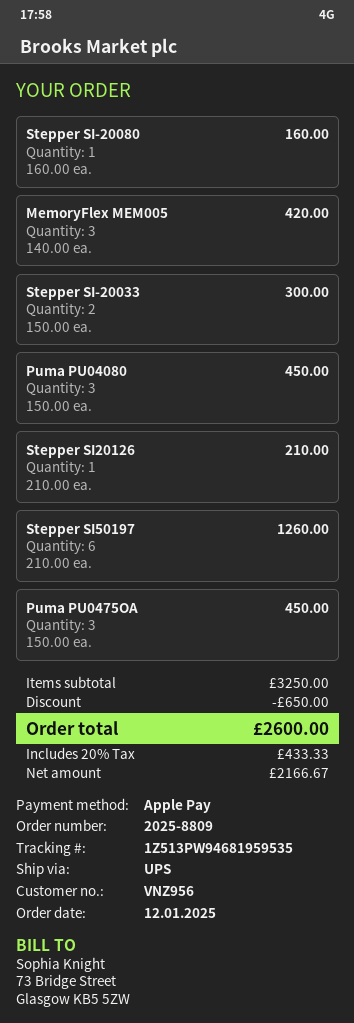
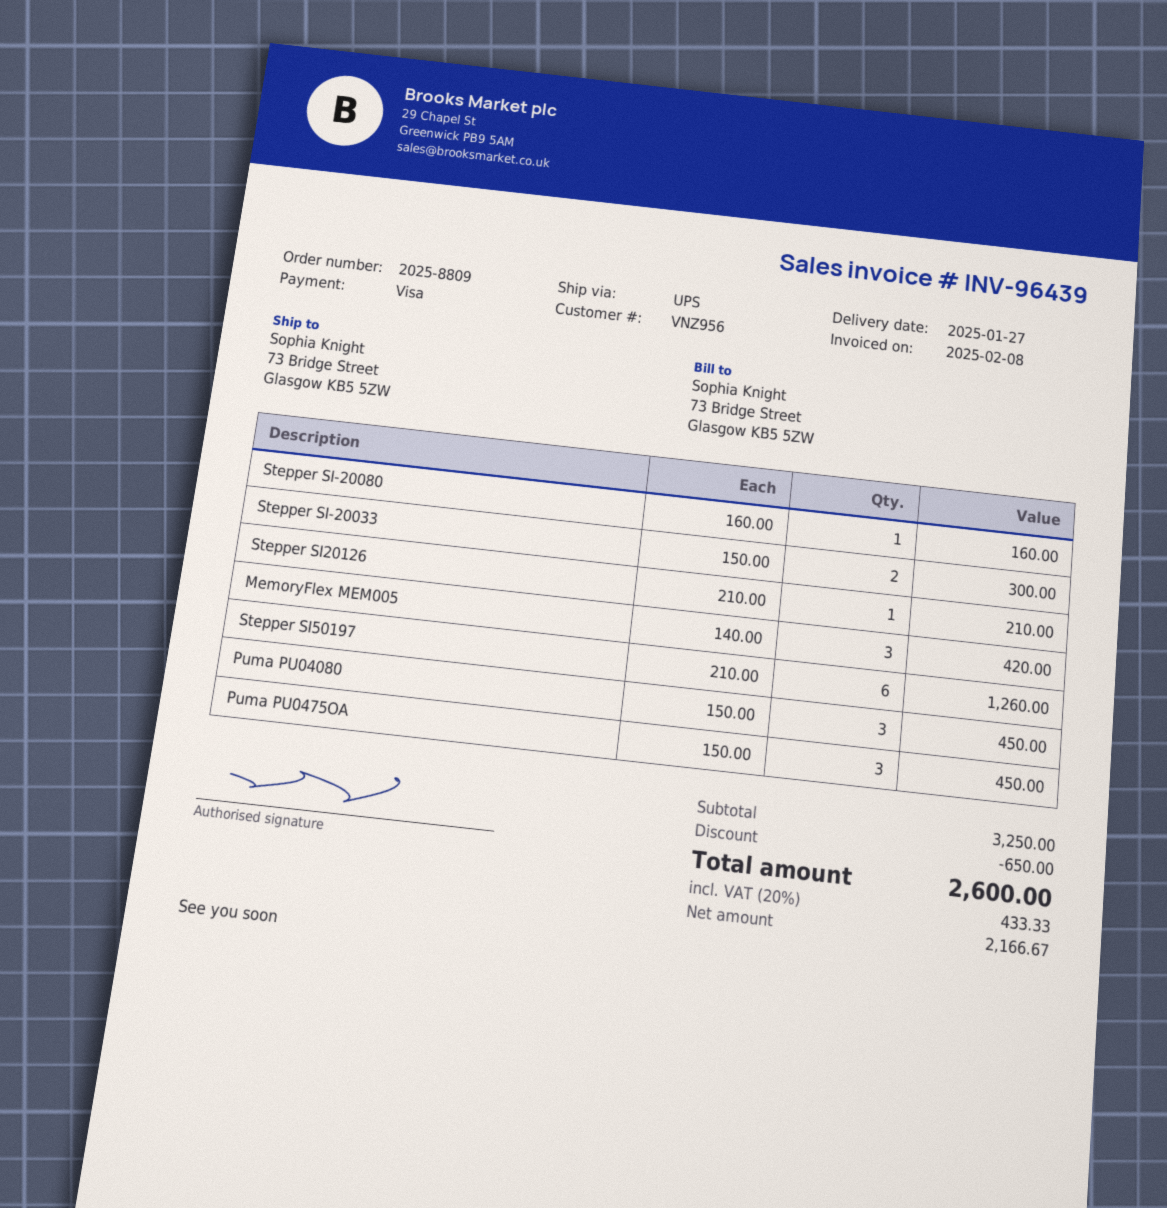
payment method: Apple Pay -> Visa

